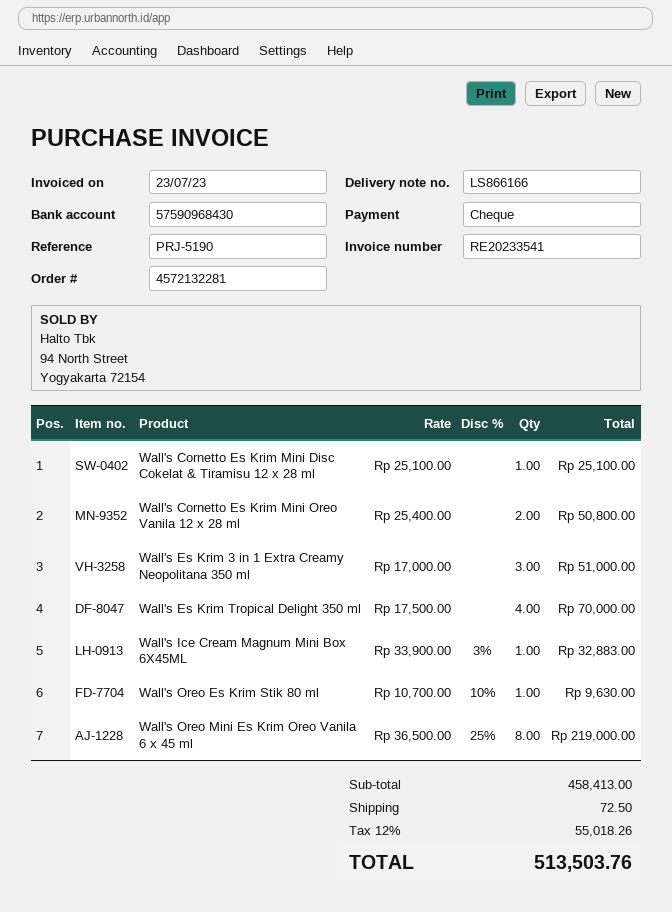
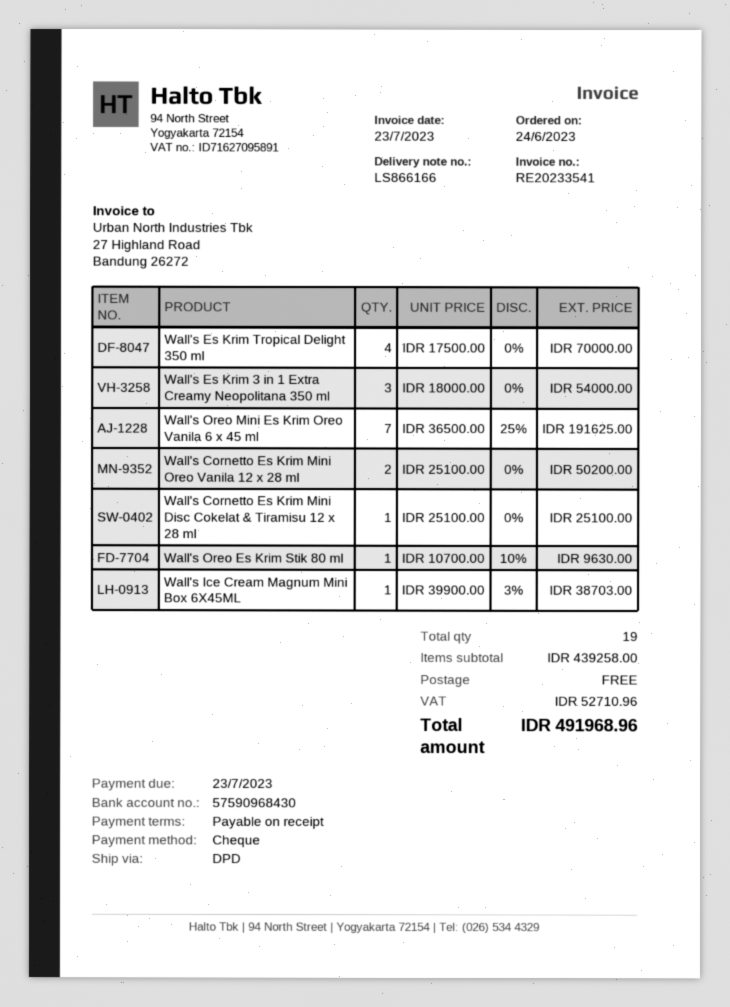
Wall's Cornetto Es Krim Mini Oreo Vanila 12 x 28 ml: 2 x 25400.00 = 50800.00 -> 2 x 25100.00 = 50200.00
Wall's Es Krim 3 in 1 Extra Creamy Neopolitana 350 ml: 3 x 17000.00 = 51000.00 -> 3 x 18000.00 = 54000.00
Wall's Ice Cream Magnum Mini Box 6X45ML: 1 x 33900.00 - 3% = 32883.00 -> 1 x 39900.00 - 3% = 38703.00
Wall's Oreo Mini Es Krim Oreo Vanila 6 x 45 ml: 8 x 36500.00 - 25% = 219000.00 -> 7 x 36500.00 - 25% = 191625.00
subtotal: 458413.00 -> 439258.00
shipping: 72.50 -> 0.00
tax: 55018.26 -> 52710.96
total: 513503.76 -> 491968.96

